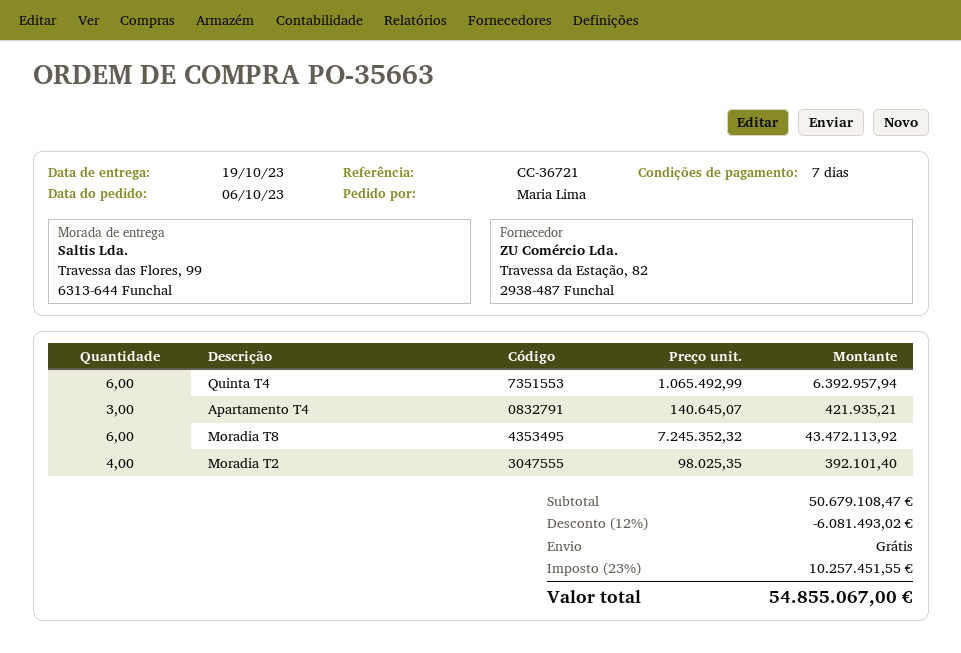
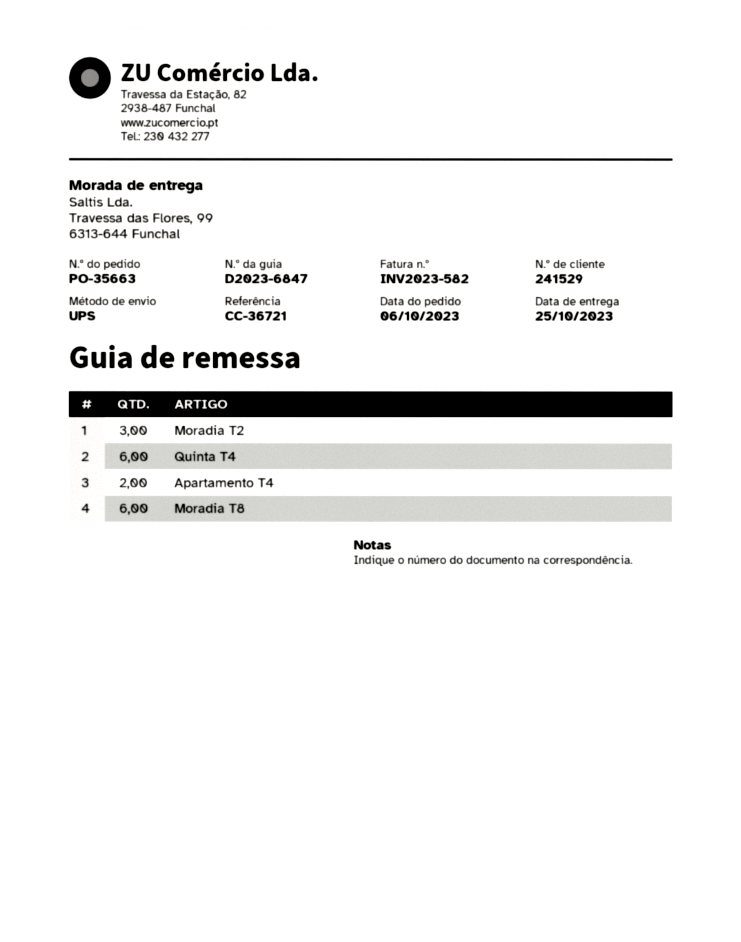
delivery date: 2023-10-19 -> 2023-10-25
Apartamento T4: 3 -> 2
Moradia T2: 4 -> 3

